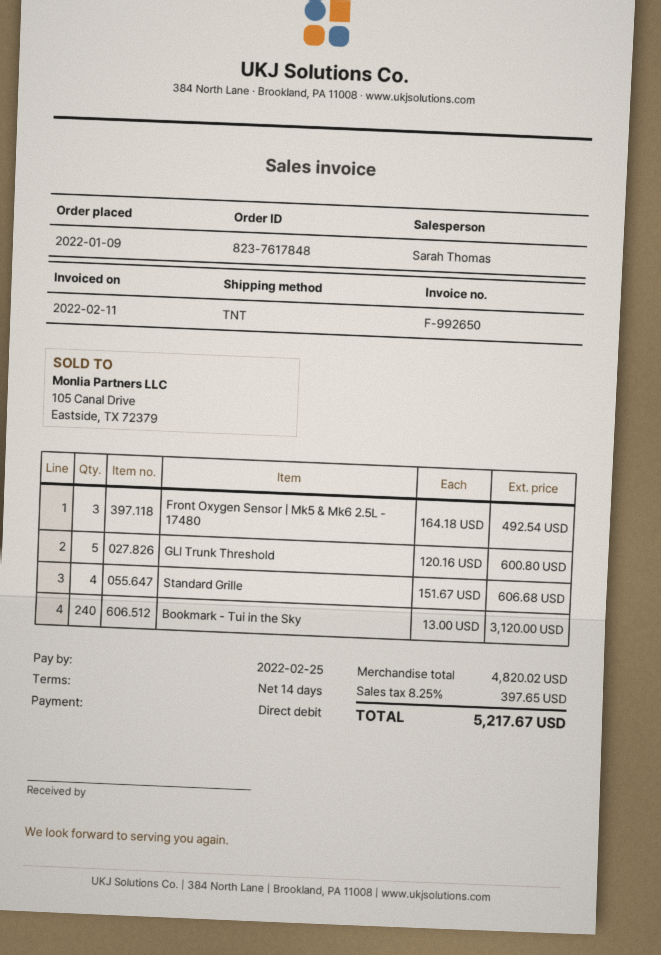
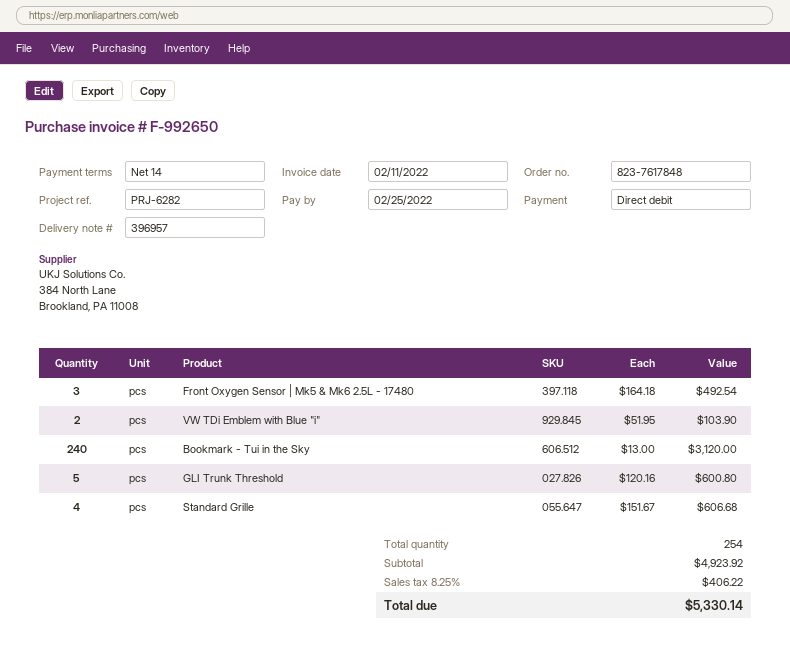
VW TDi Emblem with Blue "i": none -> 2 x 51.95 = 103.90
subtotal: 4820.02 -> 4923.92
tax: 8.25% = 397.65 -> 8.25% = 406.22
total: 5217.67 -> 5330.14

